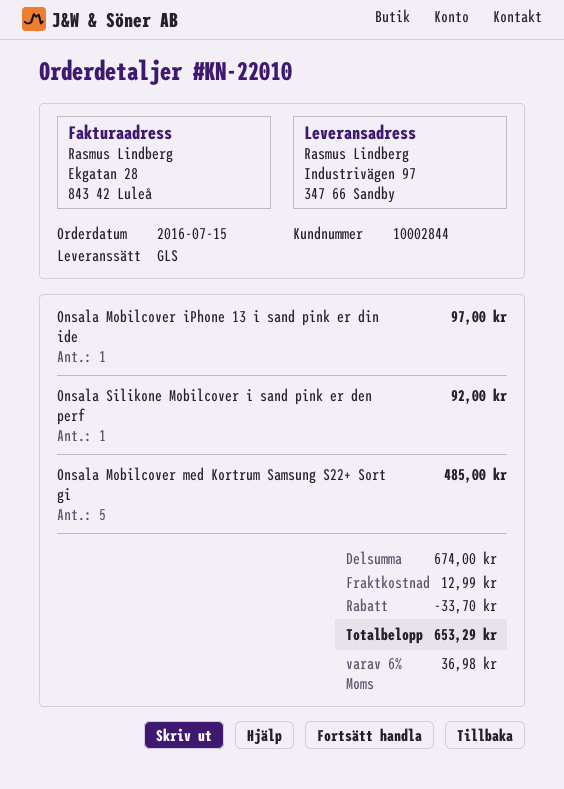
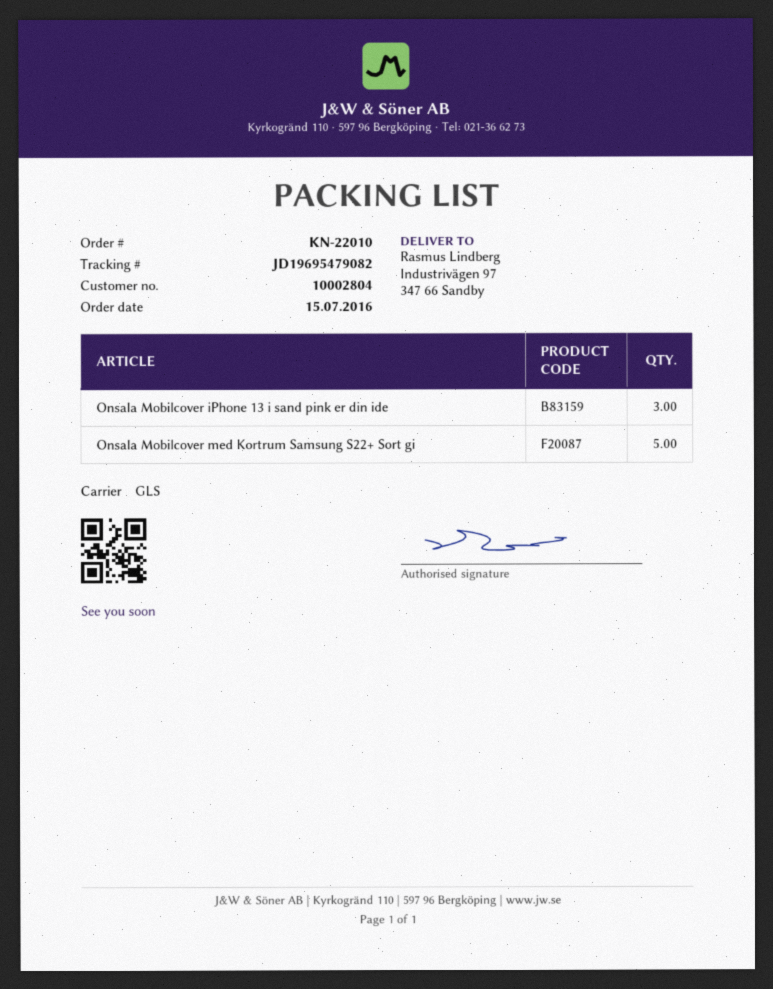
customer number: 10002844 -> 10002804
Onsala Mobilcover iPhone 13 i sand pink er din ide: 1 -> 3
Onsala Silikone Mobilcover i sand pink er den perf: 1 -> none

